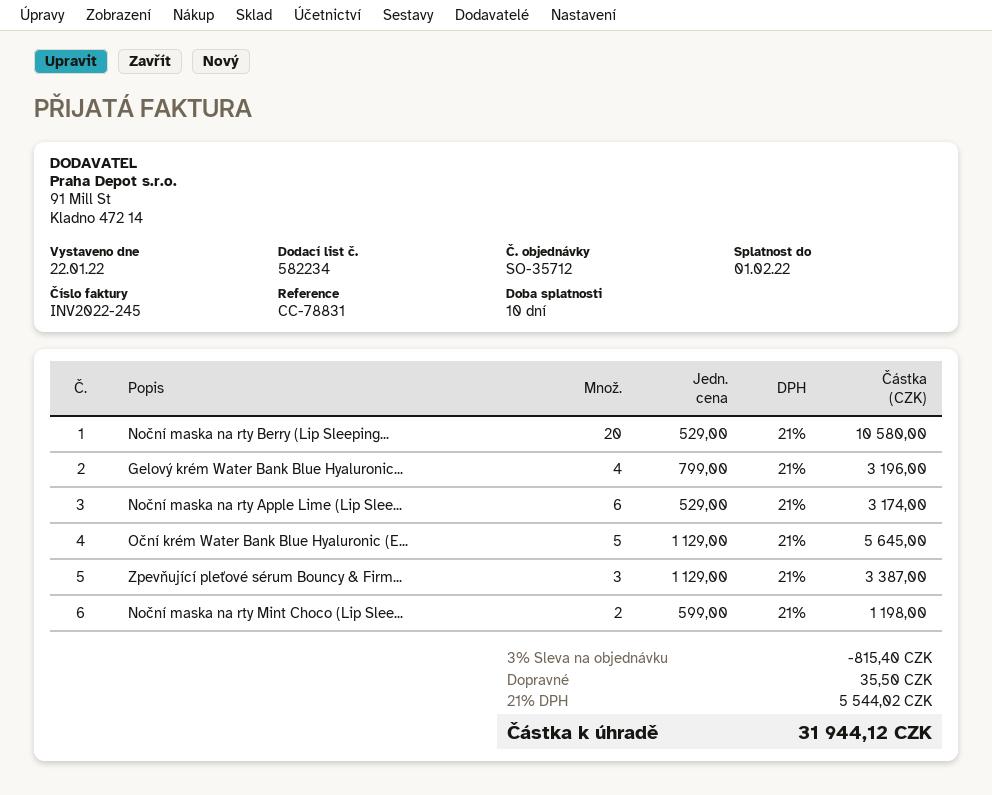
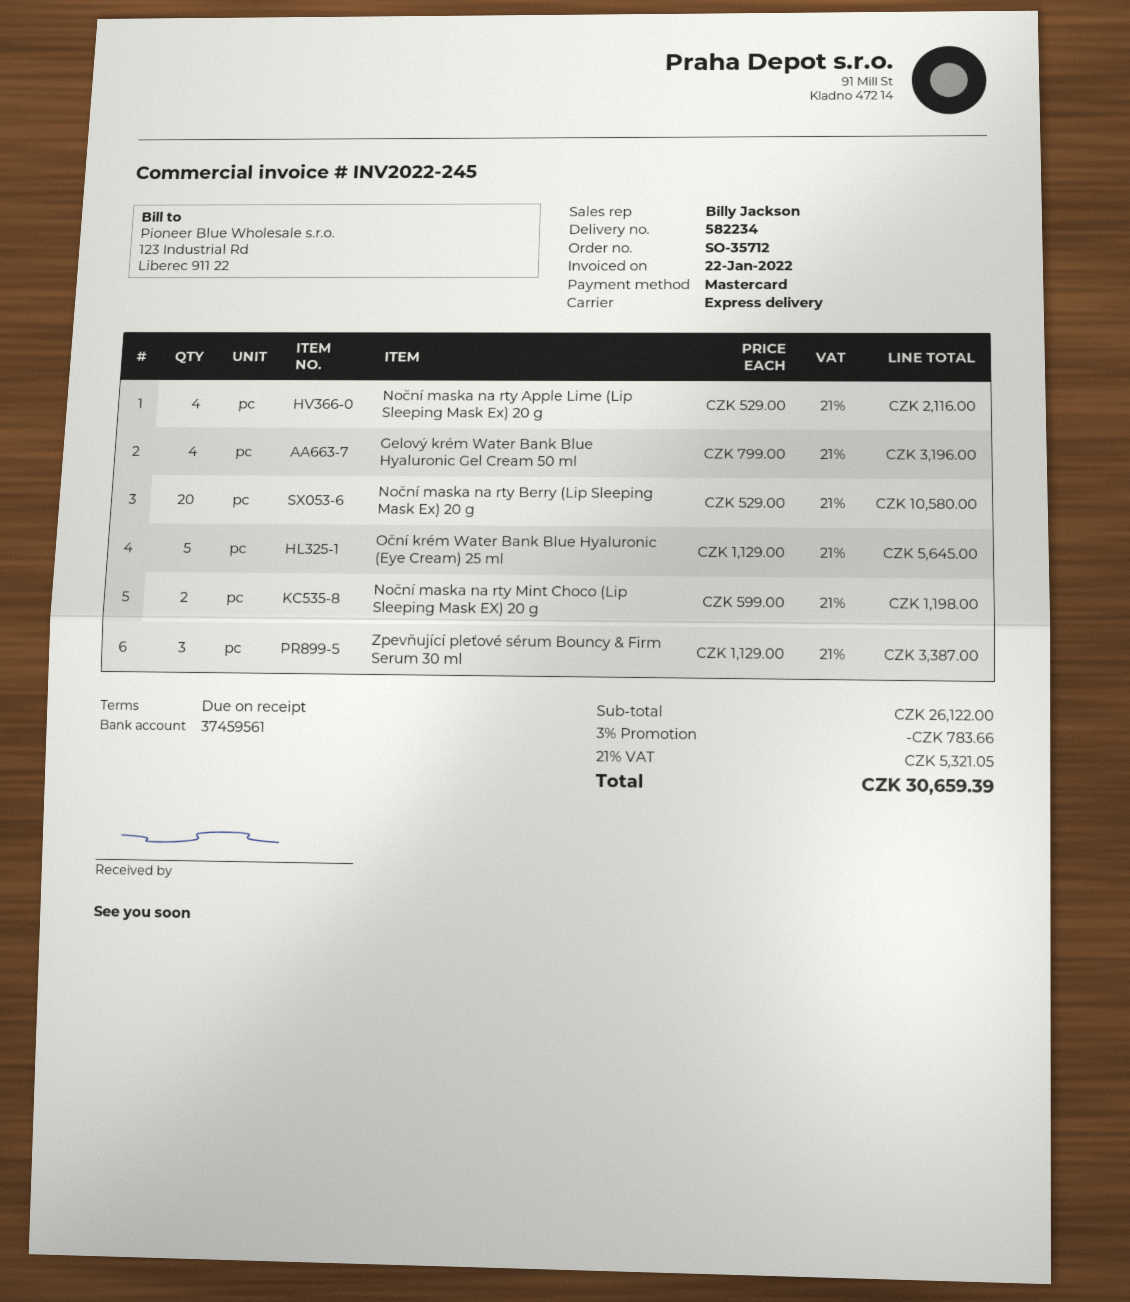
payment terms: 10 days -> on receipt
Noční maska na rty Apple Lime (Lip Slee...: 6 x 529.00 = 3174.00 -> 4 x 529.00 = 2116.00
discount: 3% = 815.40 -> 3% = 783.66
shipping: 35.50 -> none
tax: 21% = 5544.02 -> 21% = 5321.05
total: 31944.12 -> 30659.39

